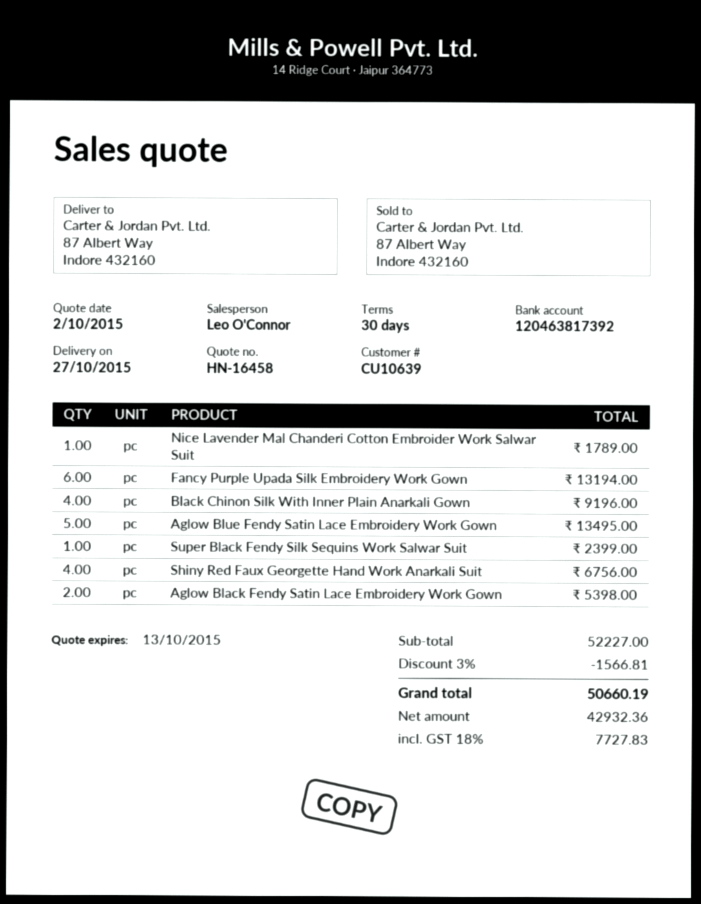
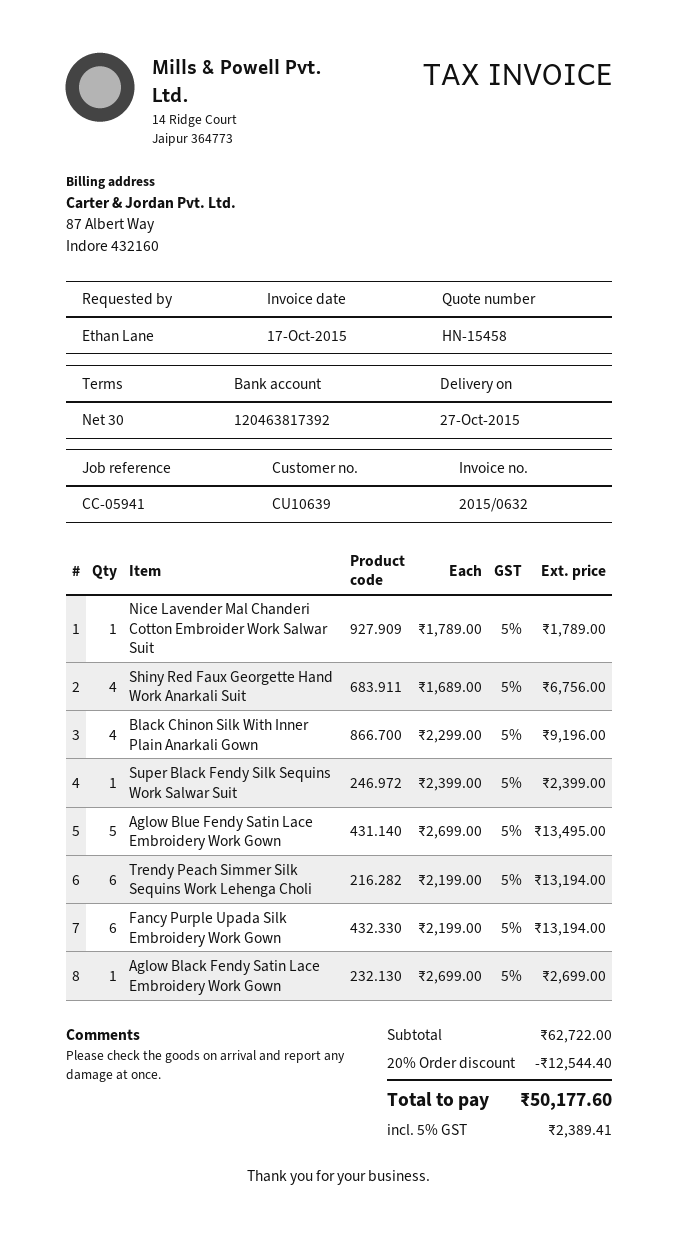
quote number: HN-16458 -> HN-15458
Aglow Black Fendy Satin Lace Embroidery Work Gown: 2 for 5398.00 -> 1 for 2699.00
Trendy Peach Simmer Silk Sequins Work Lehenga Choli: none -> 6 for 13194.00
subtotal: 52227.00 -> 62722.00
discount: 3% = 1566.81 -> 20% = 12544.40
tax: 18% = 7727.83 -> 5% = 2389.41
total: 50660.19 -> 50177.60

